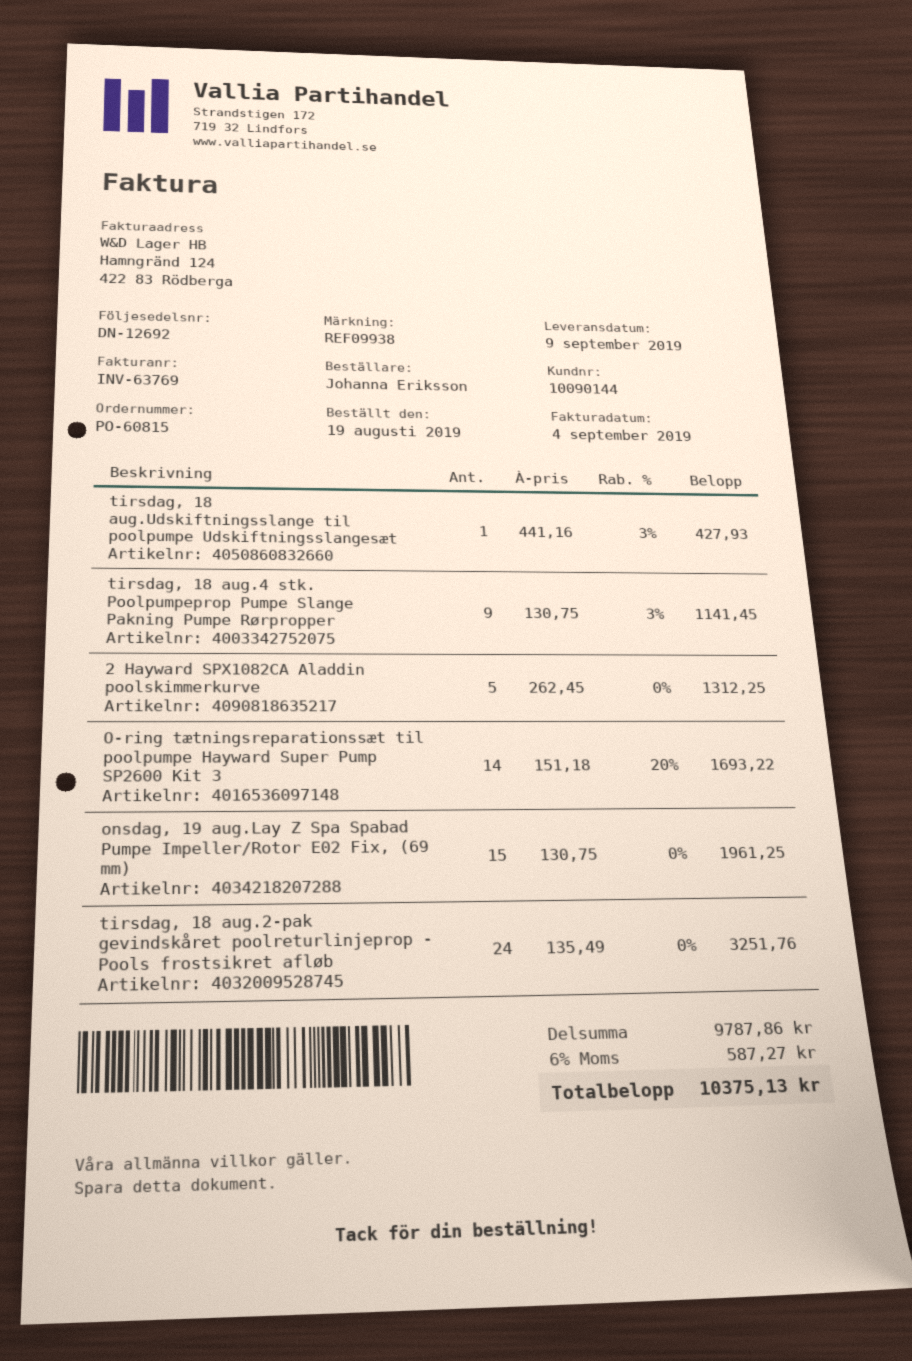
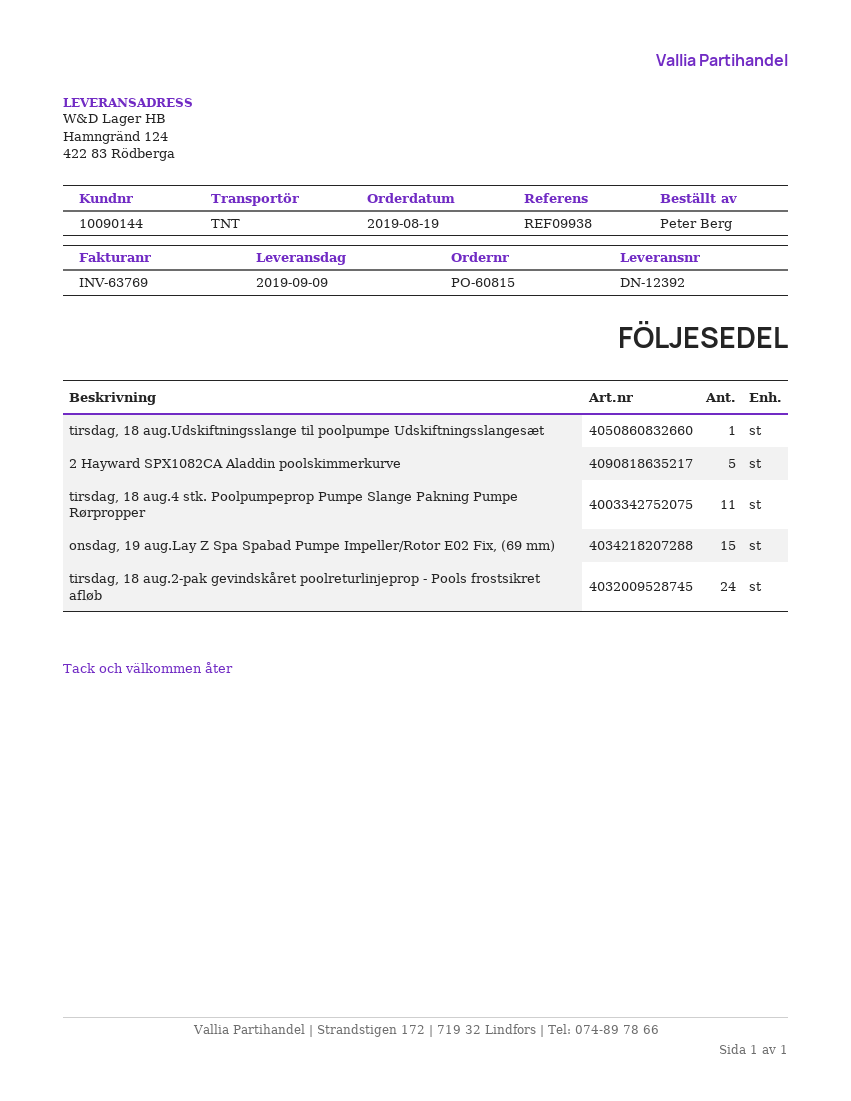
delivery note number: DN-12692 -> DN-12392
ordered by: Johanna Eriksson -> Peter Berg
tirsdag, 18 aug.4 stk. Poolpumpeprop Pumpe Slange Pakning Pumpe Rørpropper: 9 -> 11
O-ring tætningsreparationssæt til poolpumpe Hayward Super Pump SP2600 Kit 3: 14 -> none

